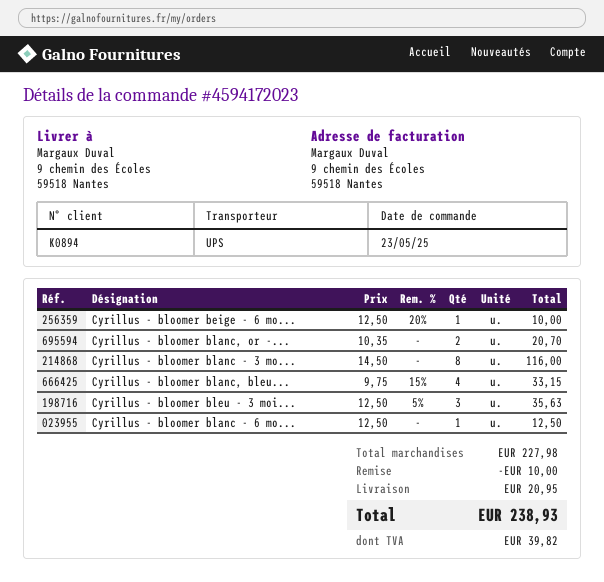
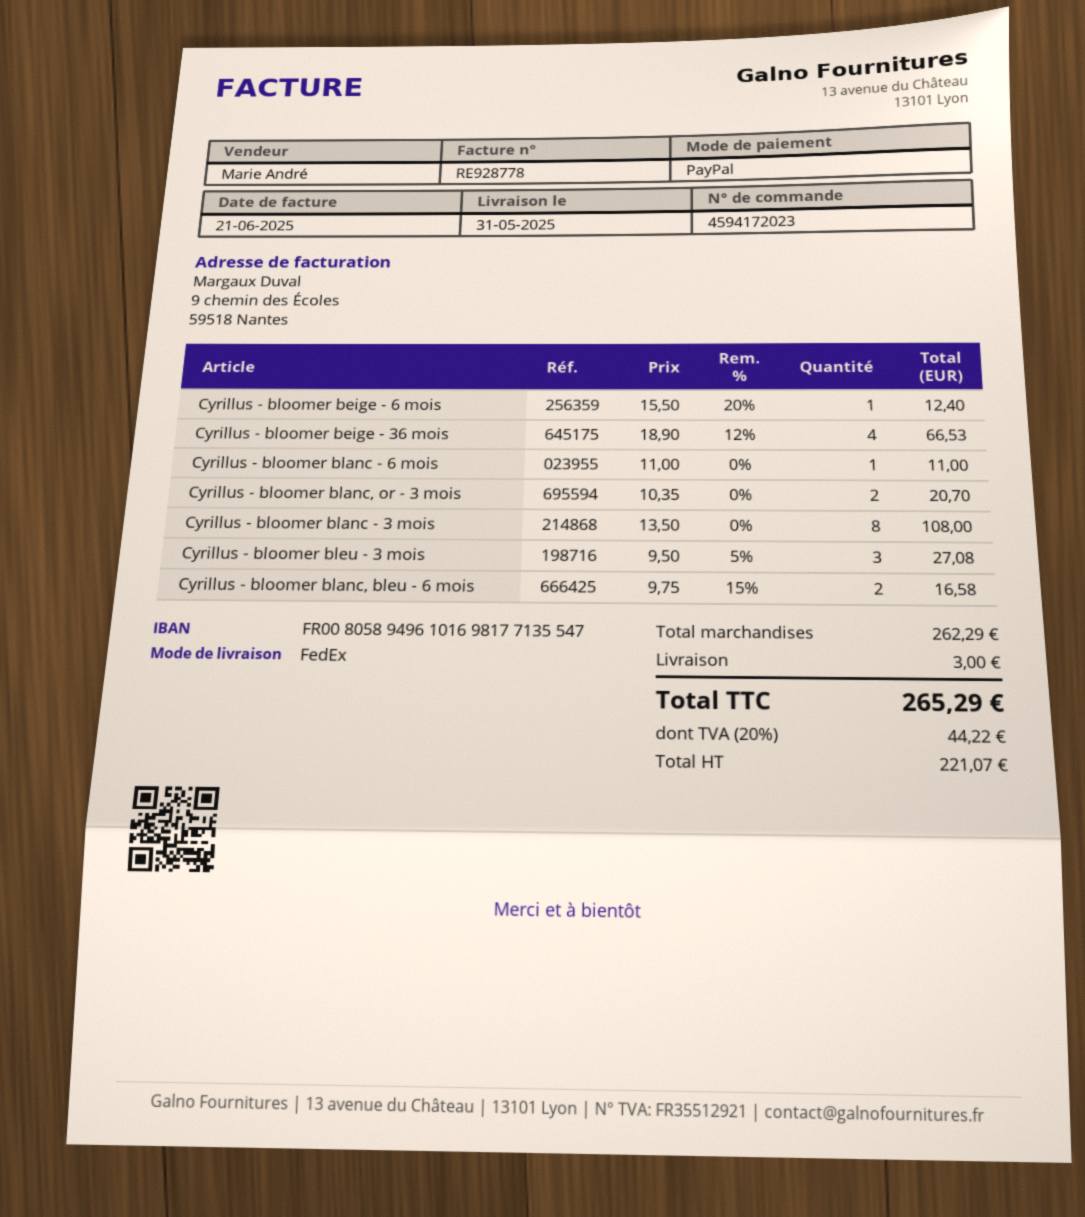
shipping method: UPS -> FedEx
Cyrillus - bloomer beige - 6 mo...: 1 x 12.50 - 20% = 10.00 -> 1 x 15.50 - 20% = 12.40
Cyrillus - bloomer blanc - 3 mo...: 8 x 14.50 = 116.00 -> 8 x 13.50 = 108.00
Cyrillus - bloomer blanc, bleu...: 4 x 9.75 - 15% = 33.15 -> 2 x 9.75 - 15% = 16.58
Cyrillus - bloomer bleu - 3 moi...: 3 x 12.50 - 5% = 35.63 -> 3 x 9.50 - 5% = 27.08
Cyrillus - bloomer blanc - 6 mo...: 1 x 12.50 = 12.50 -> 1 x 11.00 = 11.00
Cyrillus - bloomer beige - 36 mois: none -> 4 x 18.90 - 12% = 66.53
subtotal: 227.98 -> 262.29
discount: 10.00 -> none
shipping: 20.95 -> 3.00
tax: 39.82 -> 44.22
total: 238.93 -> 265.29

